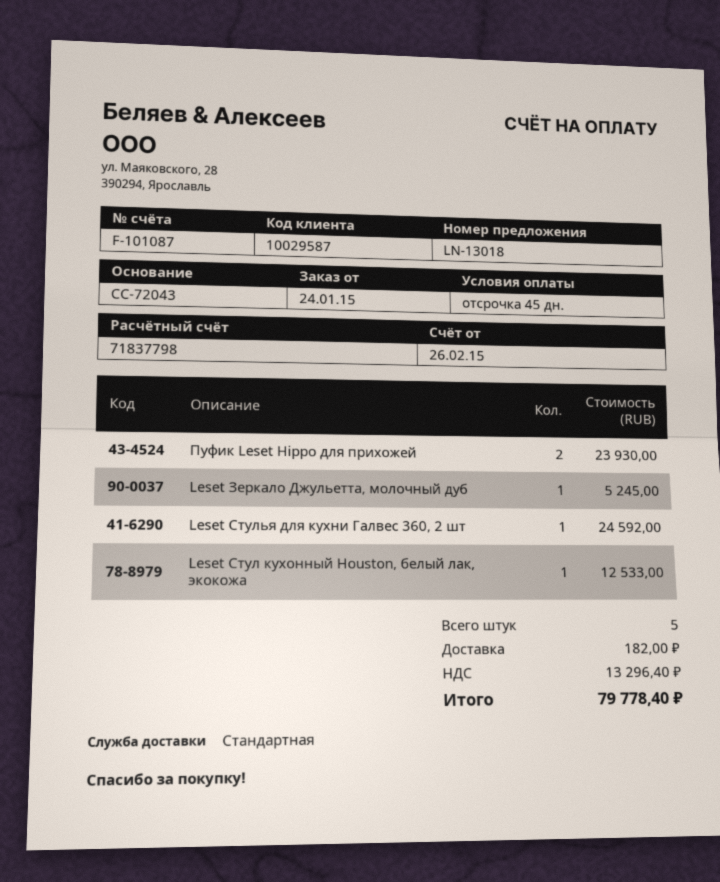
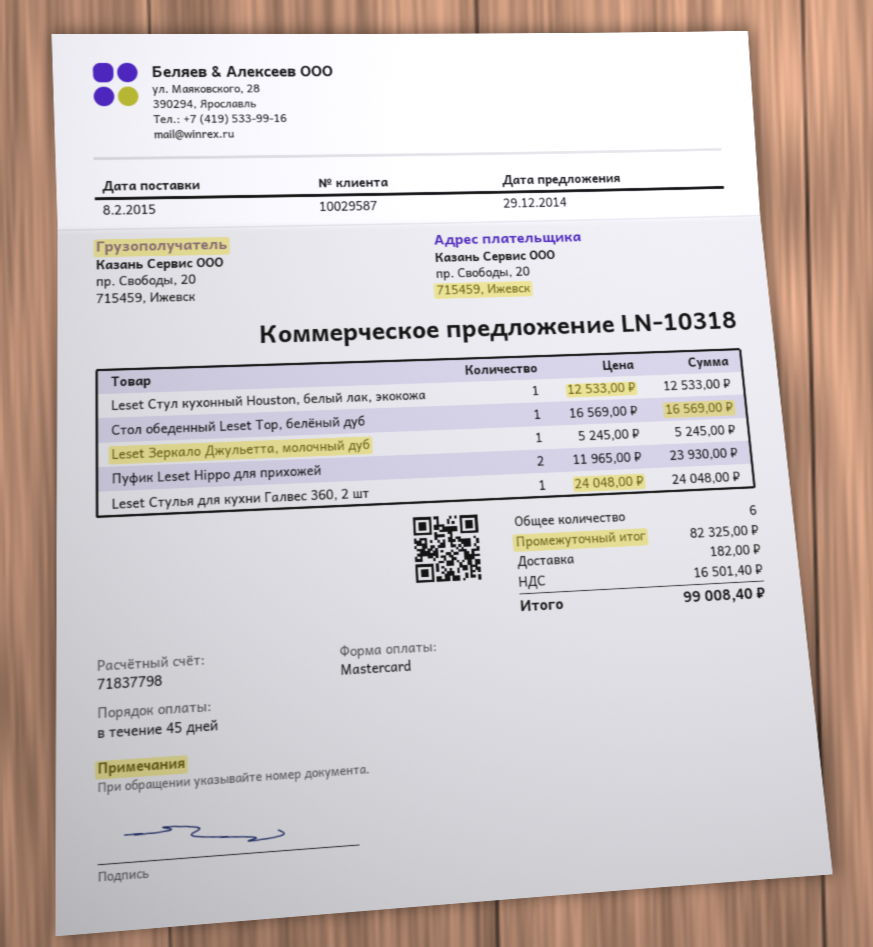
quote number: LN-13018 -> LN-10318
Leset Стулья для кухни Галвес 360, 2 шт: 1 for 24592.00 -> 1 for 24048.00
Стол обеденный Leset Тор, белёный дуб: none -> 1 for 16569.00
total quantity: 5 -> 6
tax: 13296.40 -> 16501.40
total: 79778.40 -> 99008.40

